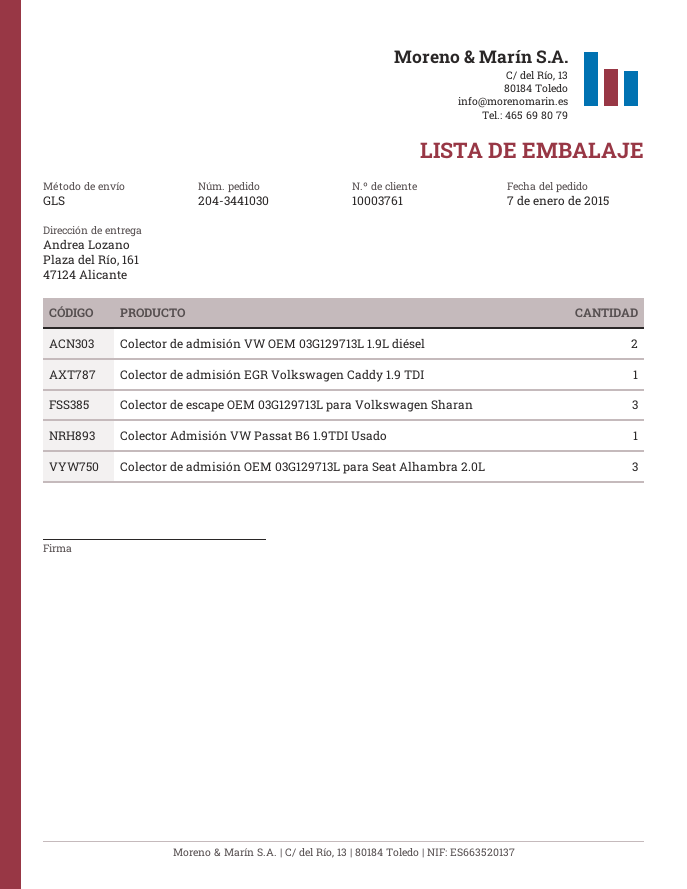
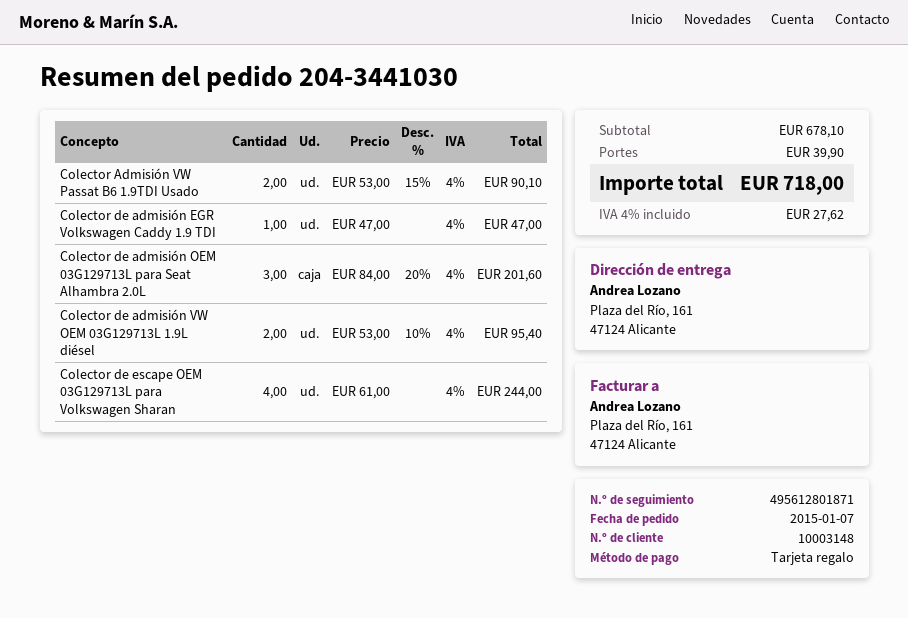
customer number: 10003761 -> 10003148
Colector de escape OEM 03G129713L para Volkswagen Sharan: 3 -> 4
Colector Admisión VW Passat B6 1.9TDI Usado: 1 -> 2

